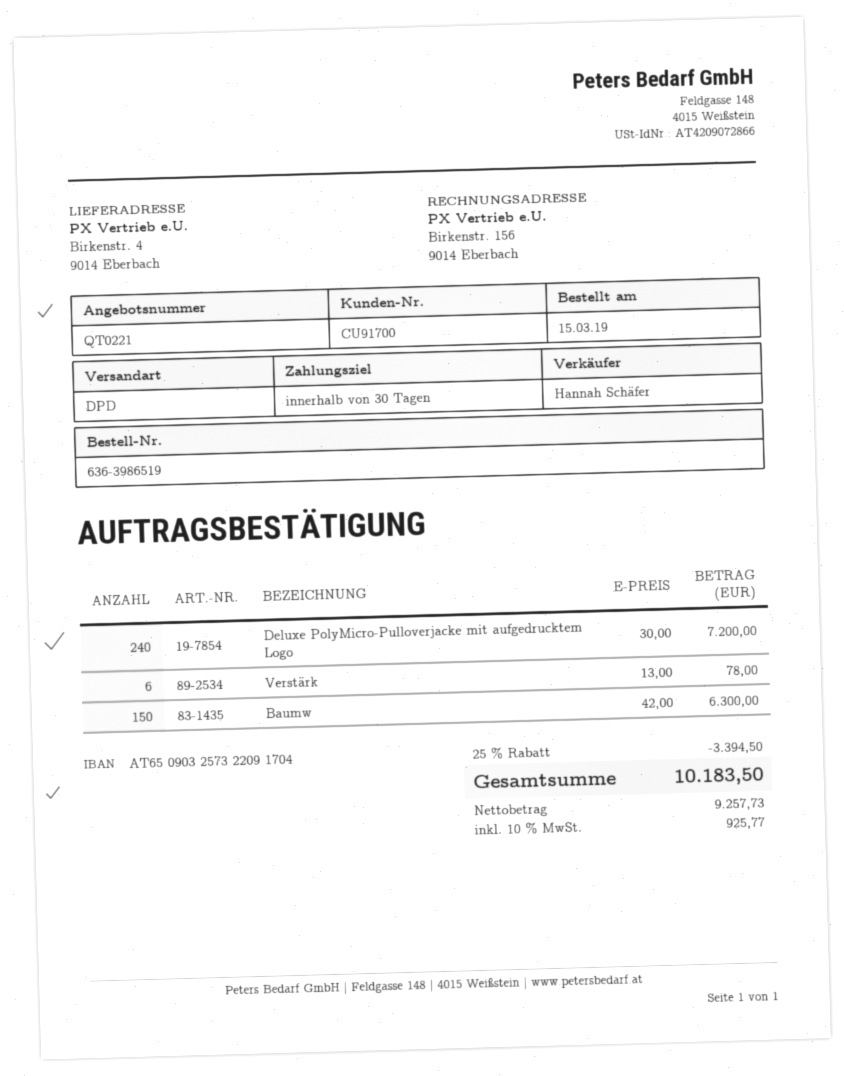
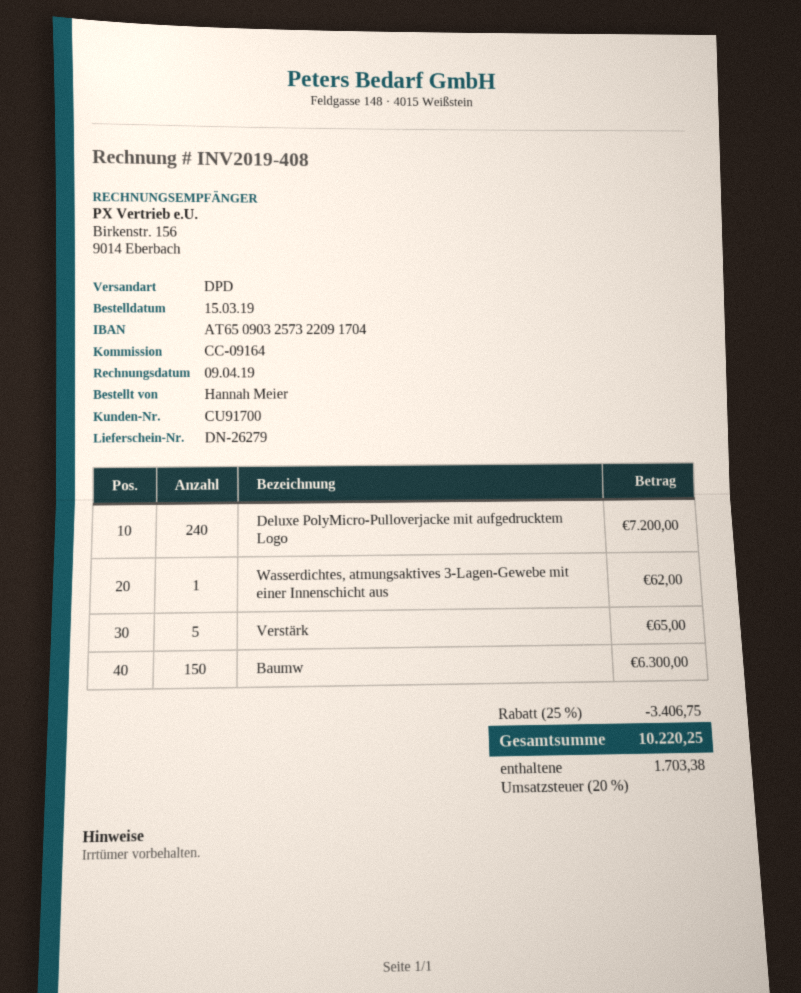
Verstärk: 6 for 78.00 -> 5 for 65.00
Wasserdichtes, atmungsaktives 3-Lagen-Gewebe mit einer Innenschicht aus: none -> 1 for 62.00
discount: 25% = 3394.50 -> 25% = 3406.75
tax: 10% = 925.77 -> 20% = 1703.38
total: 10183.50 -> 10220.25

